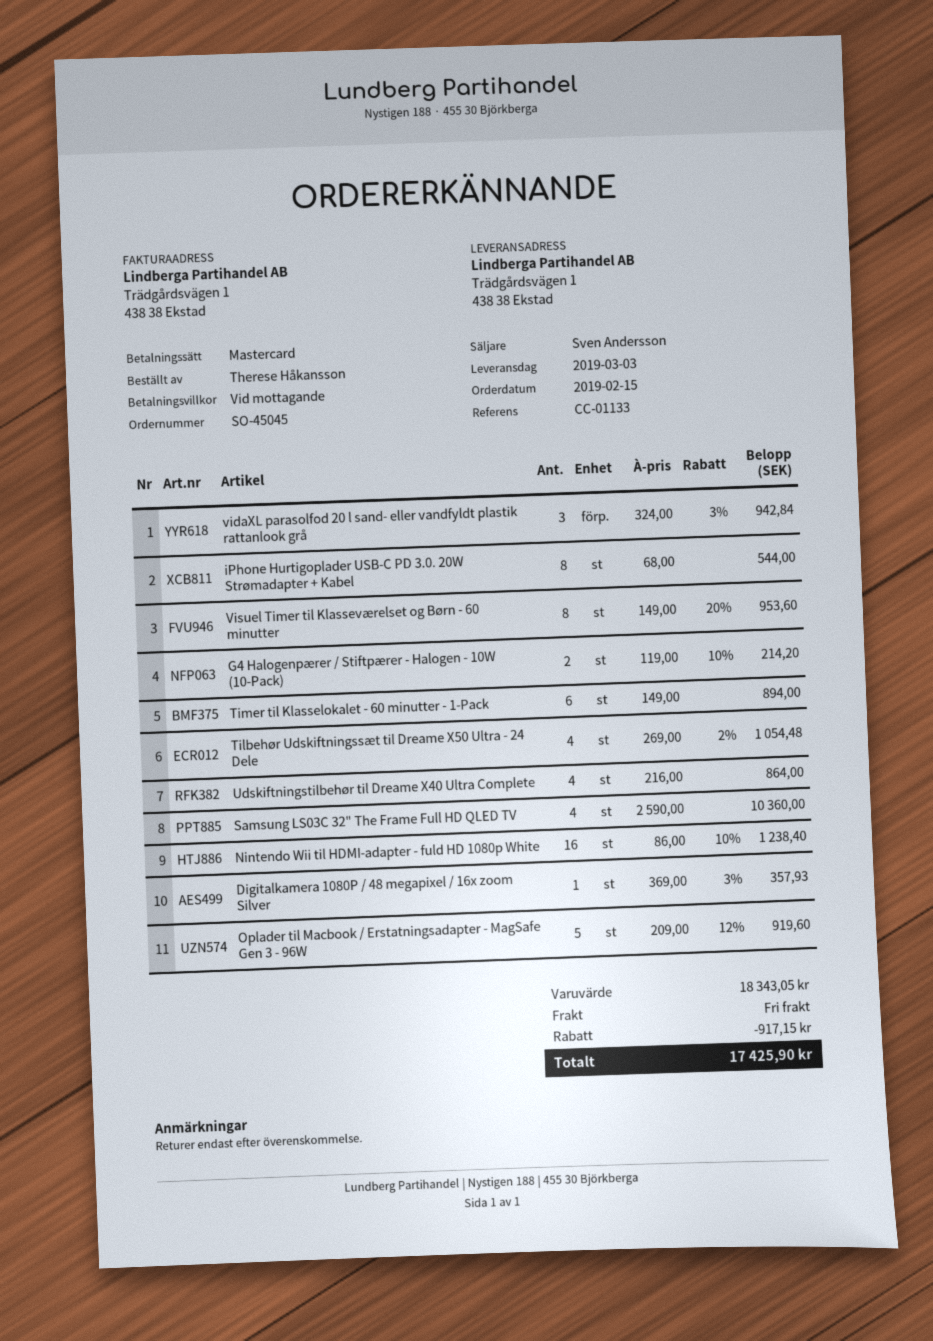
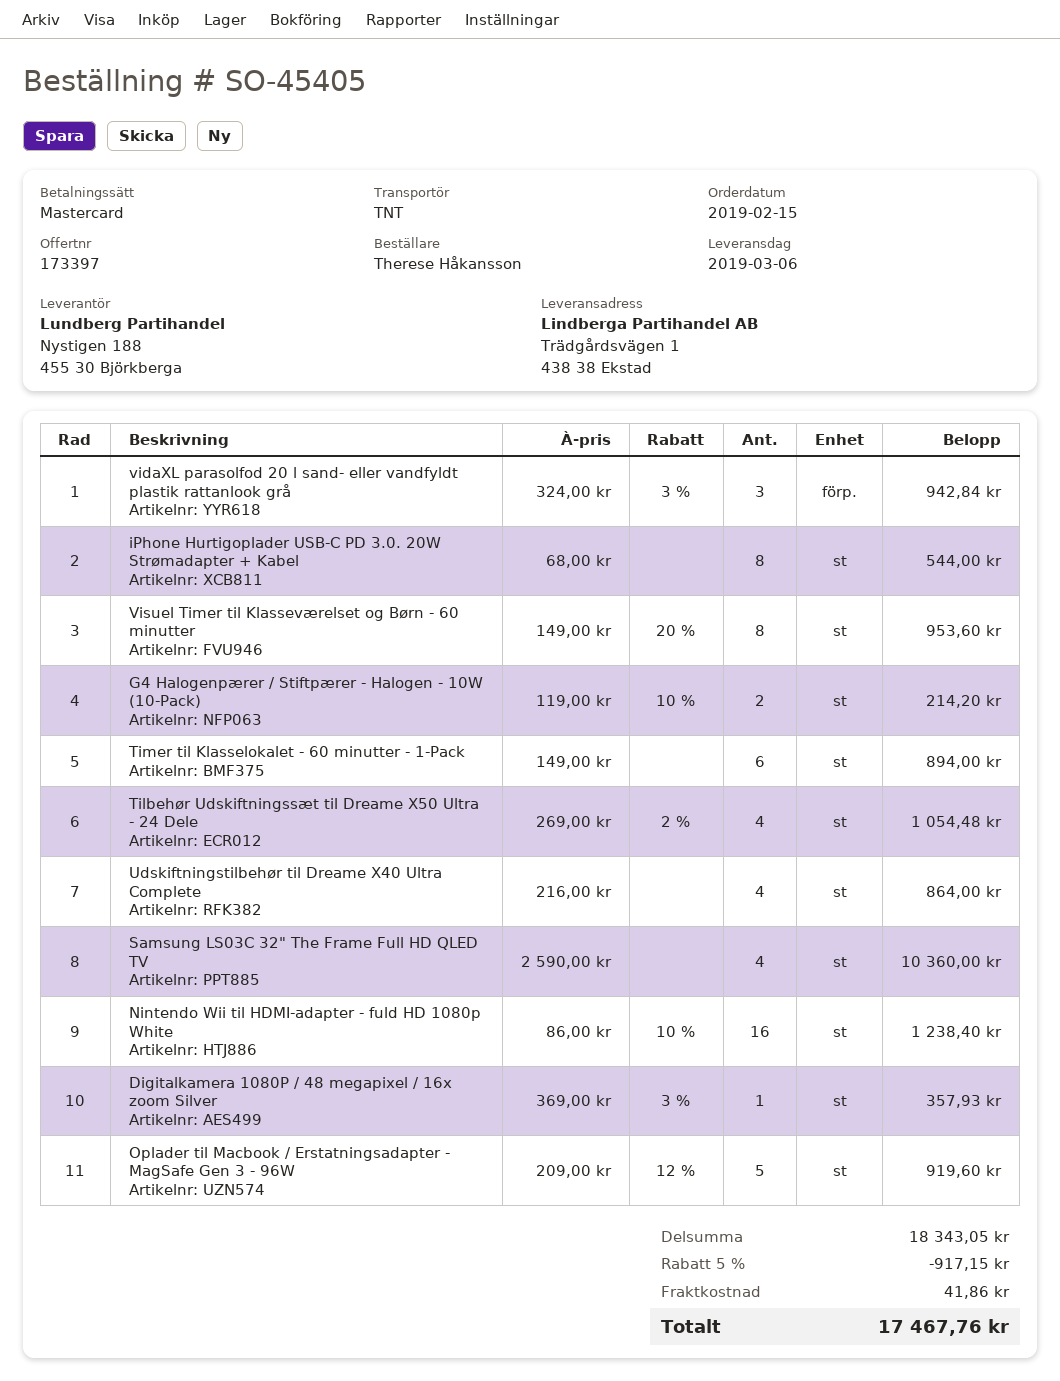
order number: SO-45045 -> SO-45405
delivery date: 2019-03-03 -> 2019-03-06
shipping: 0.00 -> 41.86
total: 17425.90 -> 17467.76

